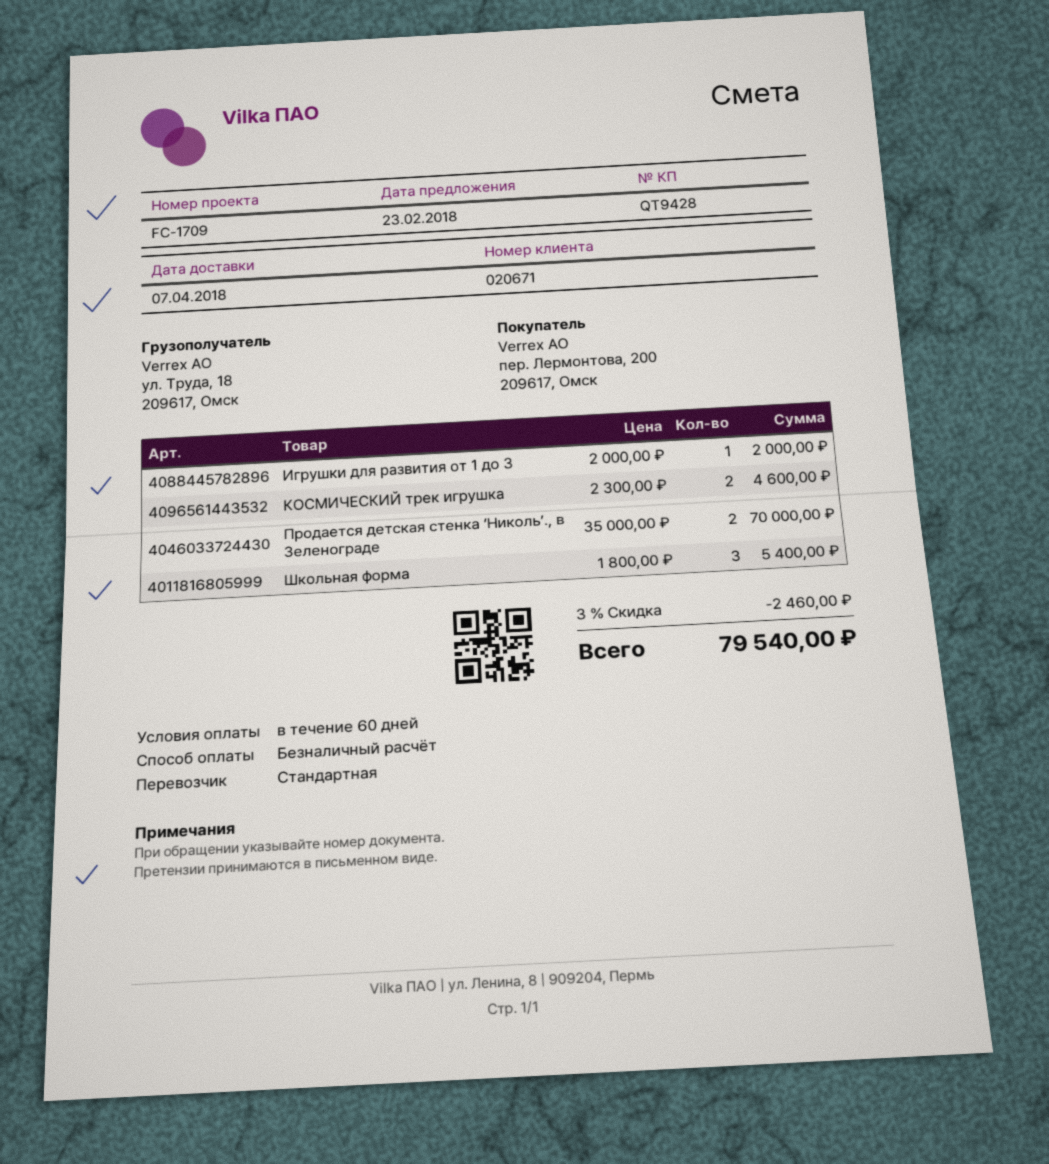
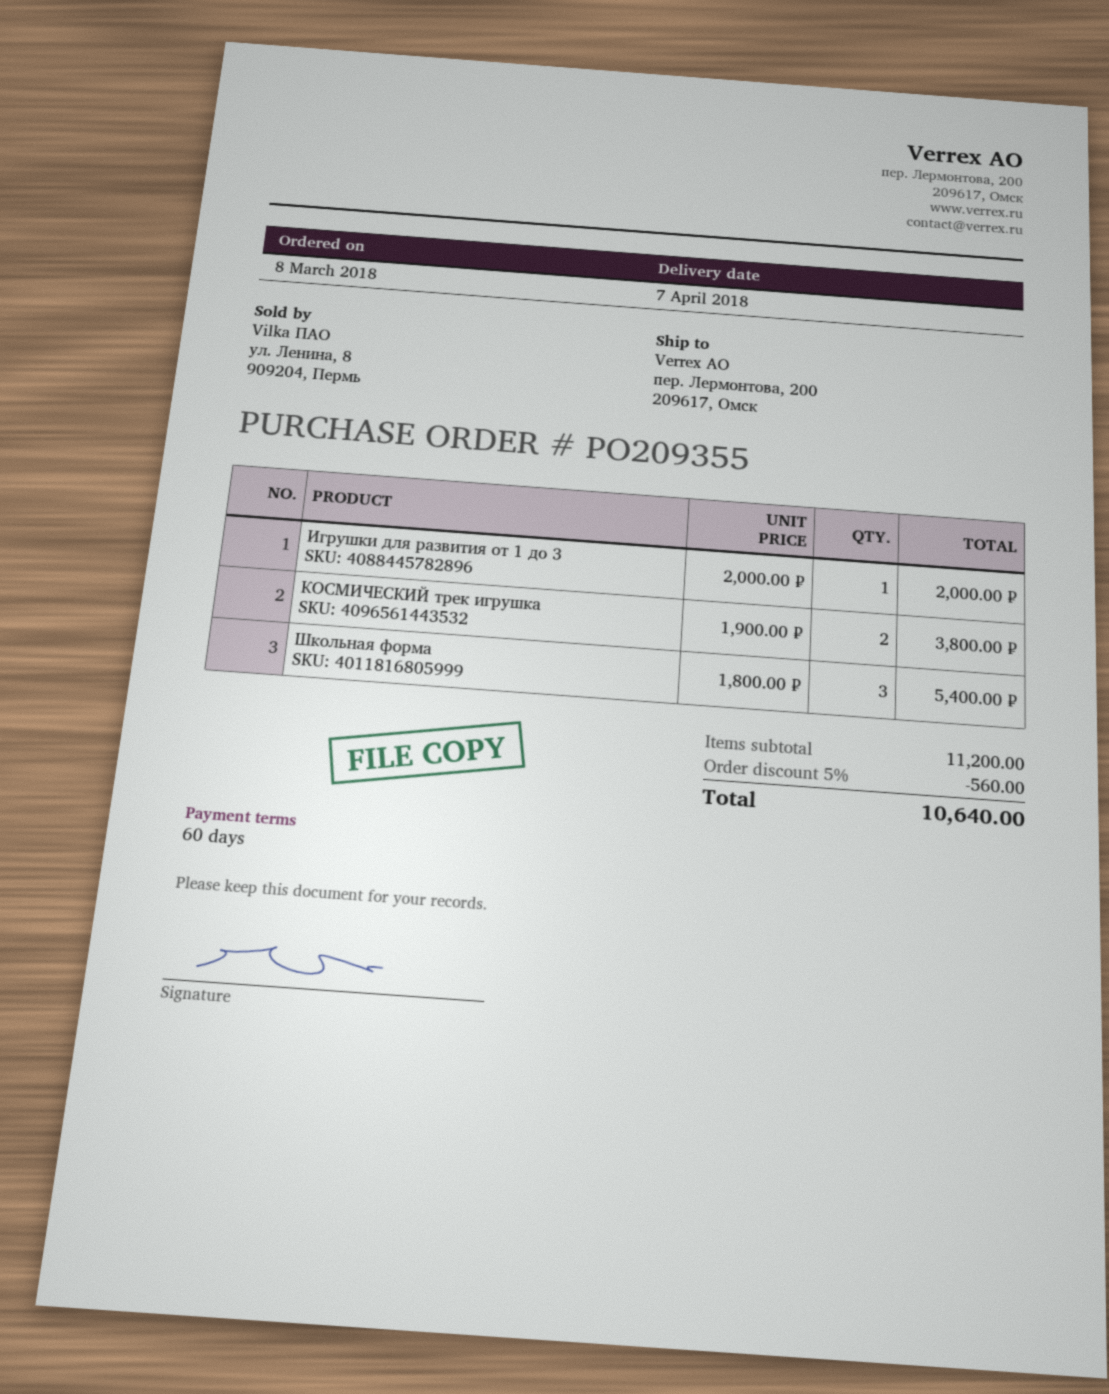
ship to: ул. Труда, 18, 209617, Омск -> пер. Лермонтова, 200, 209617, Омск
КОСМИЧЕСКИЙ трек игрушка: 2 x 2300.00 = 4600.00 -> 2 x 1900.00 = 3800.00
Продается детская стенка ‘Николь’., в Зеленограде: 2 x 35000.00 = 70000.00 -> none
discount: 3% = 2460.00 -> 5% = 560.00
total: 79540.00 -> 10640.00

